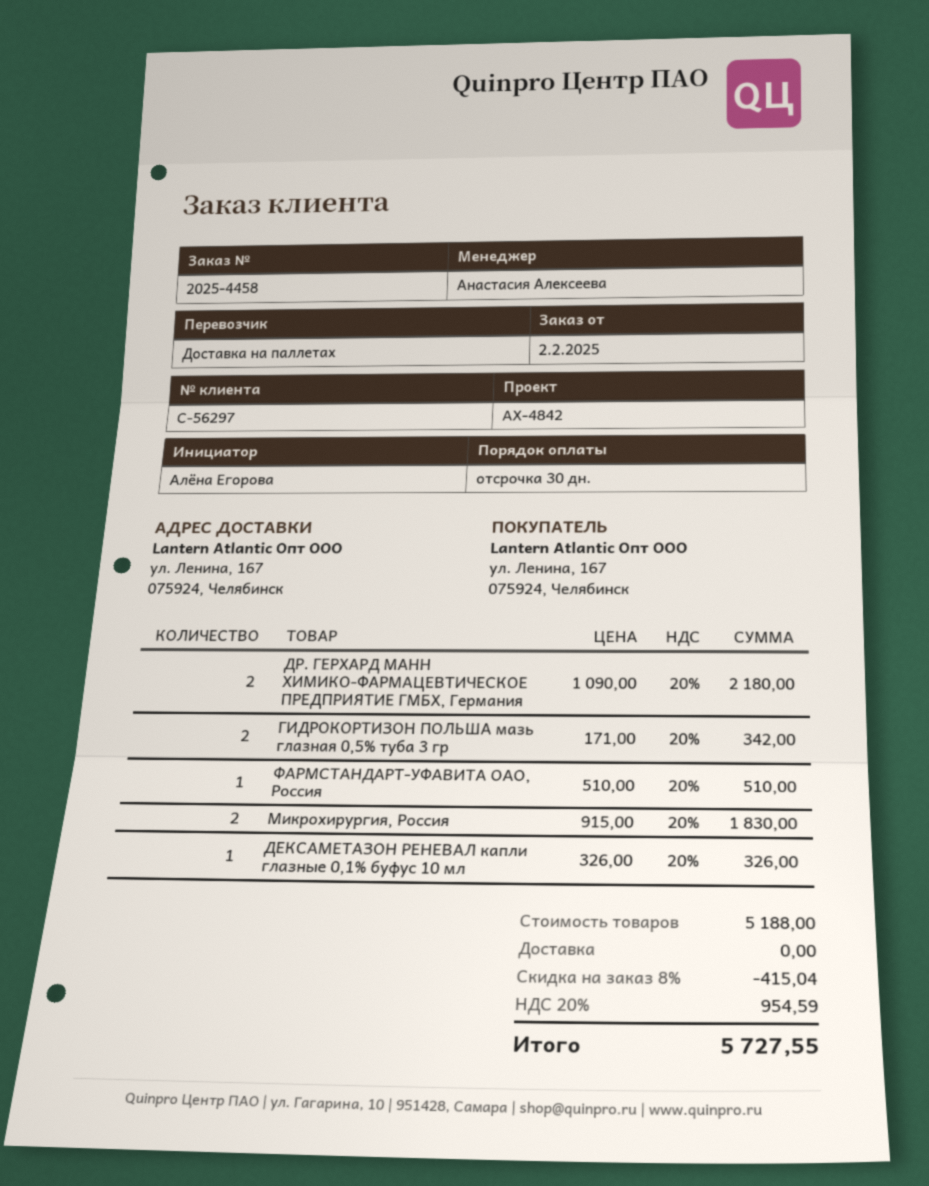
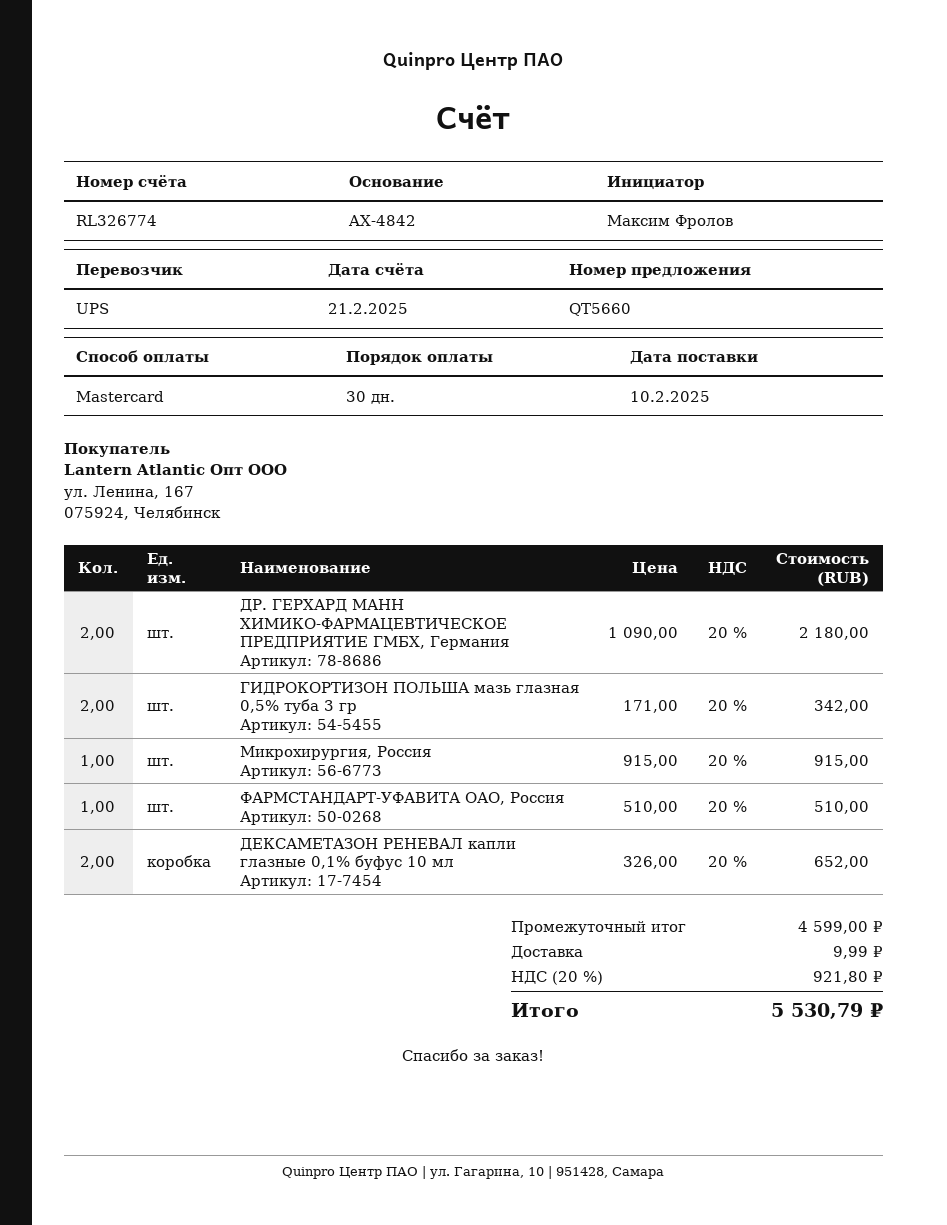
ordered by: Алёна Егорова -> Максим Фролов
shipping method: pallet freight -> UPS
Микрохирургия, Россия: 2 x 915.00 = 1830.00 -> 1 x 915.00 = 915.00
ДЕКСАМЕТАЗОН РЕНЕВАЛ капли глазные 0,1% буфус 10 мл: 1 x 326.00 = 326.00 -> 2 x 326.00 = 652.00
subtotal: 5188.00 -> 4599.00
discount: 8% = 415.04 -> none
shipping: 0.00 -> 9.99
tax: 20% = 954.59 -> 20% = 921.80
total: 5727.55 -> 5530.79

